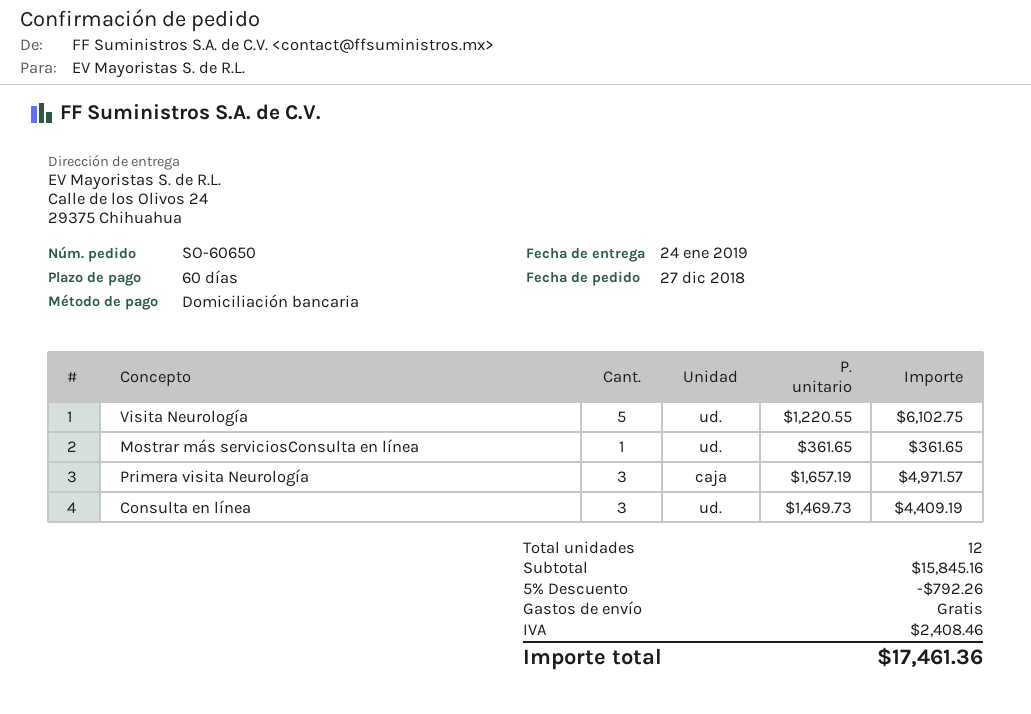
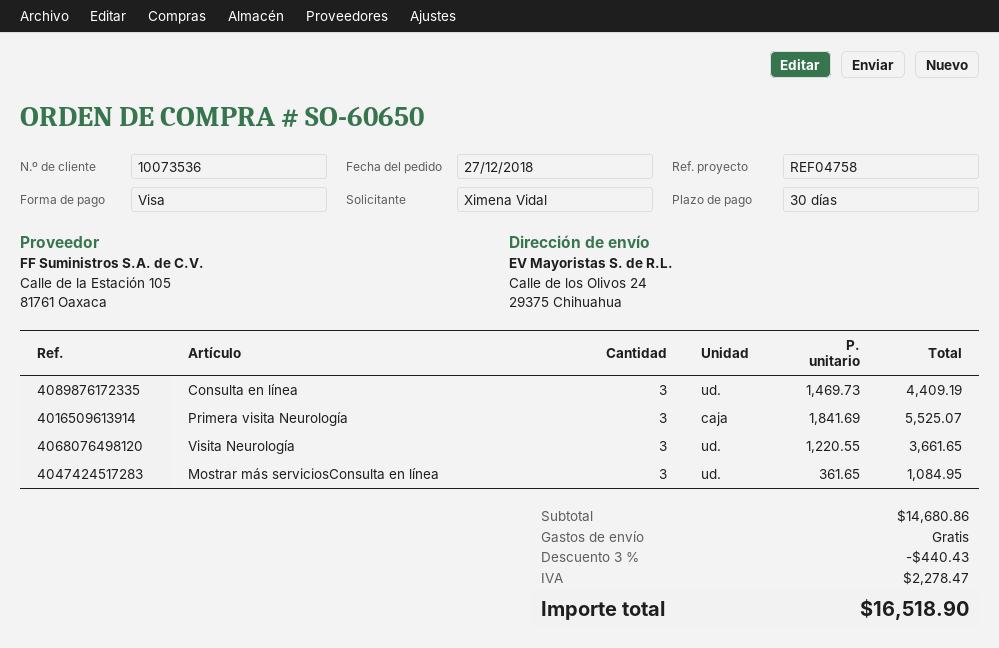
payment terms: 60 days -> 30 days
payment method: direct debit -> Visa
Visita Neurología: 5 x 1220.55 = 6102.75 -> 3 x 1220.55 = 3661.65
Mostrar más serviciosConsulta en línea: 1 x 361.65 = 361.65 -> 3 x 361.65 = 1084.95
Primera visita Neurología: 3 x 1657.19 = 4971.57 -> 3 x 1841.69 = 5525.07
subtotal: 15845.16 -> 14680.86
discount: 5% = 792.26 -> 3% = 440.43
tax: 2408.46 -> 2278.47
total: 17461.36 -> 16518.90

